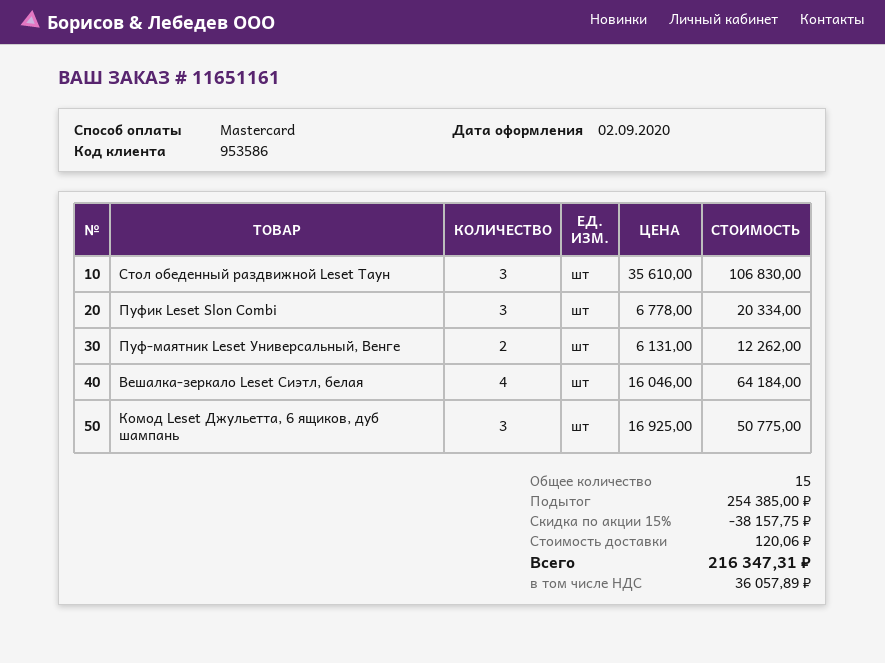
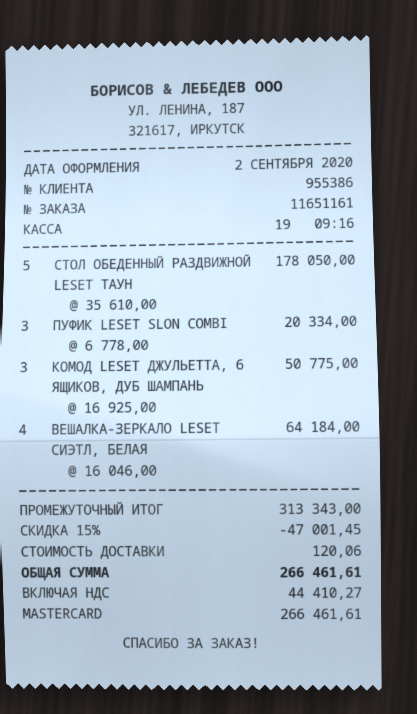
customer number: 953586 -> 955386
Стол обеденный раздвижной Leset Таун: 3 x 35610.00 = 106830.00 -> 5 x 35610.00 = 178050.00
Пуф-маятник Leset Универсальный, Венге: 2 x 6131.00 = 12262.00 -> none
subtotal: 254385.00 -> 313343.00
discount: 15% = 38157.75 -> 15% = 47001.45
tax: 36057.89 -> 44410.27
total: 216347.31 -> 266461.61

